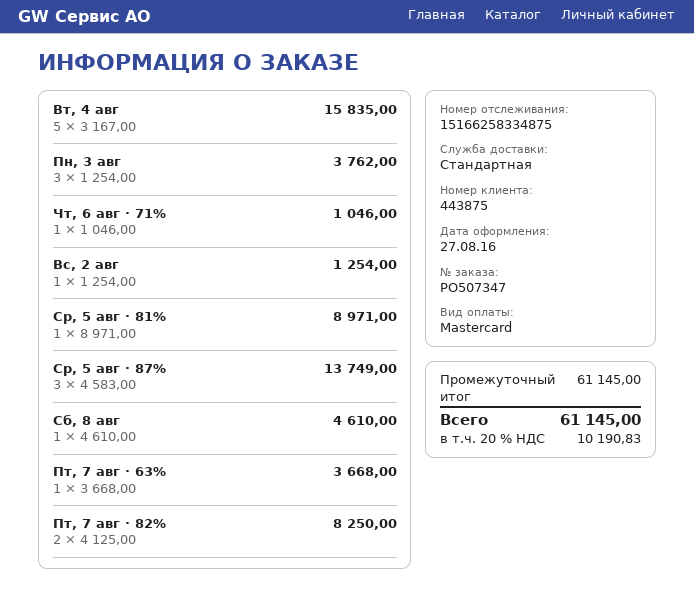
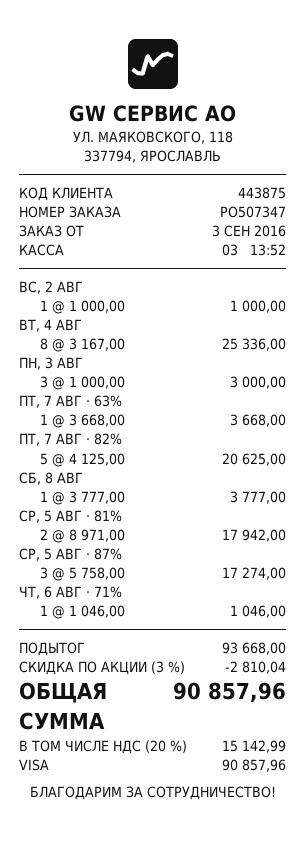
order date: 2016-08-27 -> 2016-09-03
payment method: Mastercard -> Visa
Вт, 4 авг: 5 x 3167.00 = 15835.00 -> 8 x 3167.00 = 25336.00
Пн, 3 авг: 3 x 1254.00 = 3762.00 -> 3 x 1000.00 = 3000.00
Вс, 2 авг: 1 x 1254.00 = 1254.00 -> 1 x 1000.00 = 1000.00
Ср, 5 авг · 81%: 1 x 8971.00 = 8971.00 -> 2 x 8971.00 = 17942.00
Ср, 5 авг · 87%: 3 x 4583.00 = 13749.00 -> 3 x 5758.00 = 17274.00
Сб, 8 авг: 1 x 4610.00 = 4610.00 -> 1 x 3777.00 = 3777.00
Пт, 7 авг · 82%: 2 x 4125.00 = 8250.00 -> 5 x 4125.00 = 20625.00
subtotal: 61145.00 -> 93668.00
discount: none -> 3% = 2810.04
tax: 20% = 10190.83 -> 20% = 15142.99
total: 61145.00 -> 90857.96

